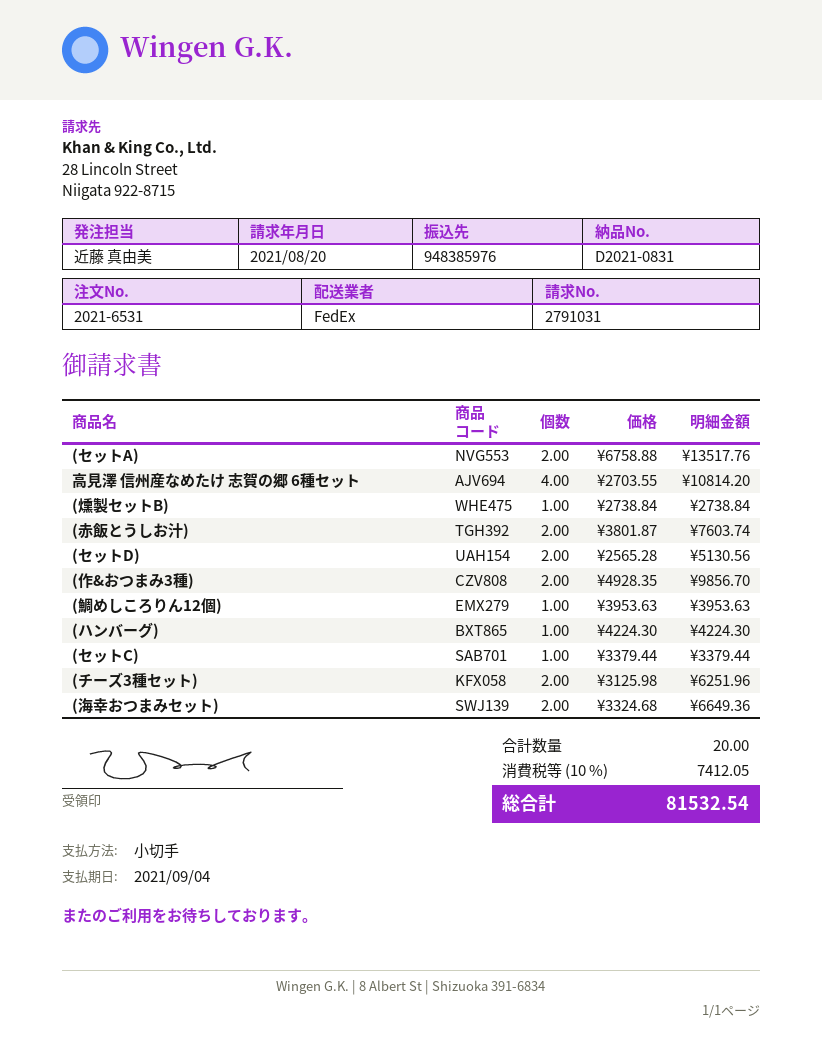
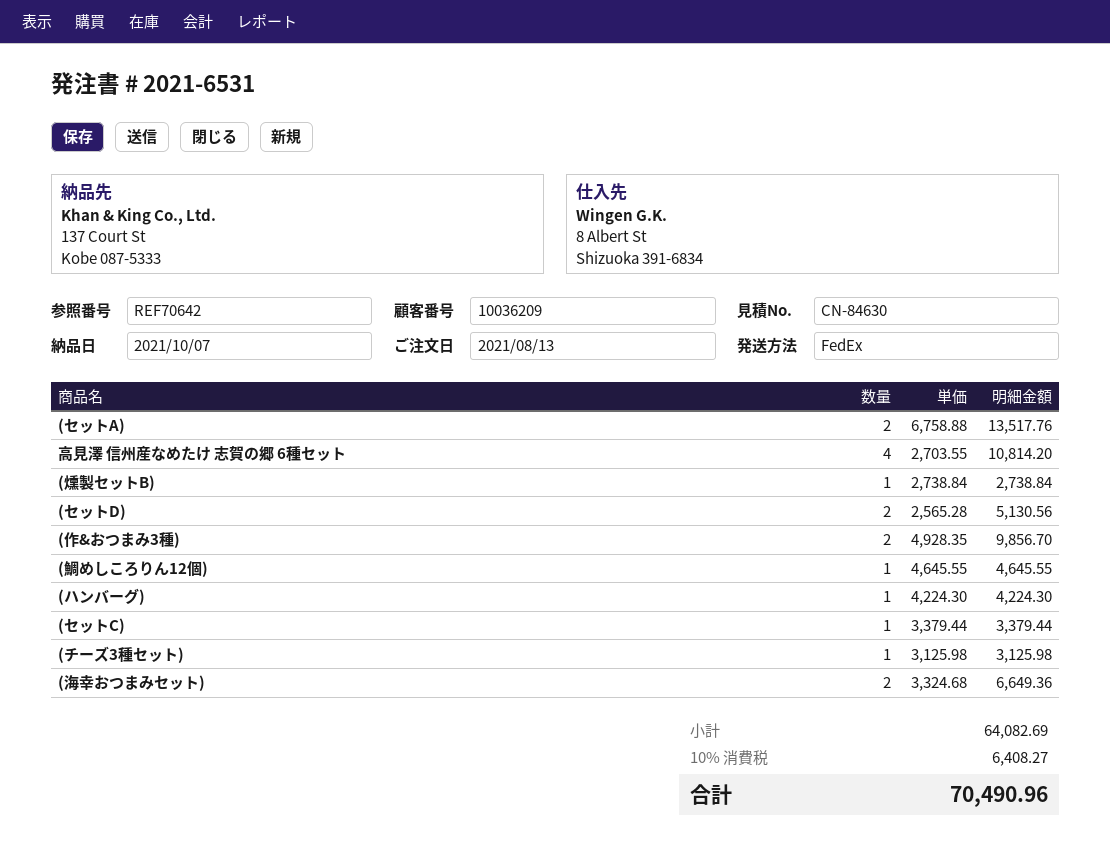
(赤飯とうしお汁): 2 x 3801.87 = 7603.74 -> none
(鯛めしころりん12個): 1 x 3953.63 = 3953.63 -> 1 x 4645.55 = 4645.55
(チーズ3種セット): 2 x 3125.98 = 6251.96 -> 1 x 3125.98 = 3125.98
tax: 10% = 7412.05 -> 10% = 6408.27
total: 81532.54 -> 70490.96

